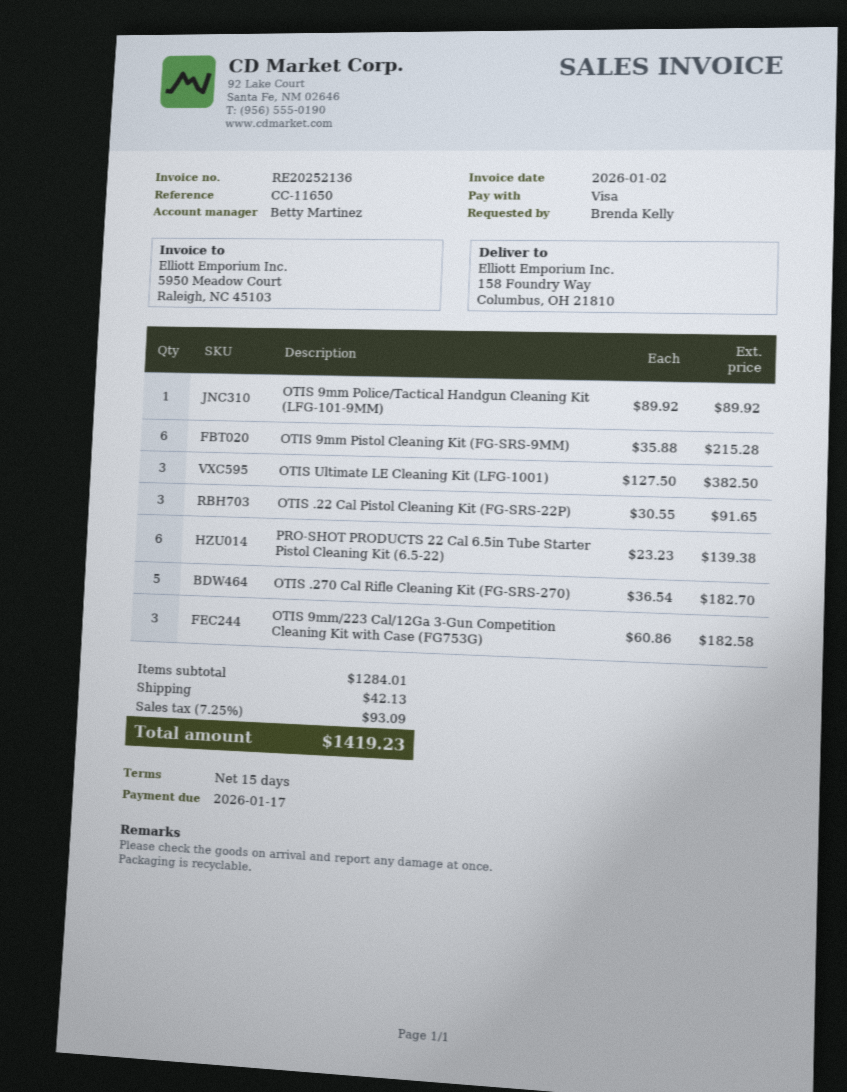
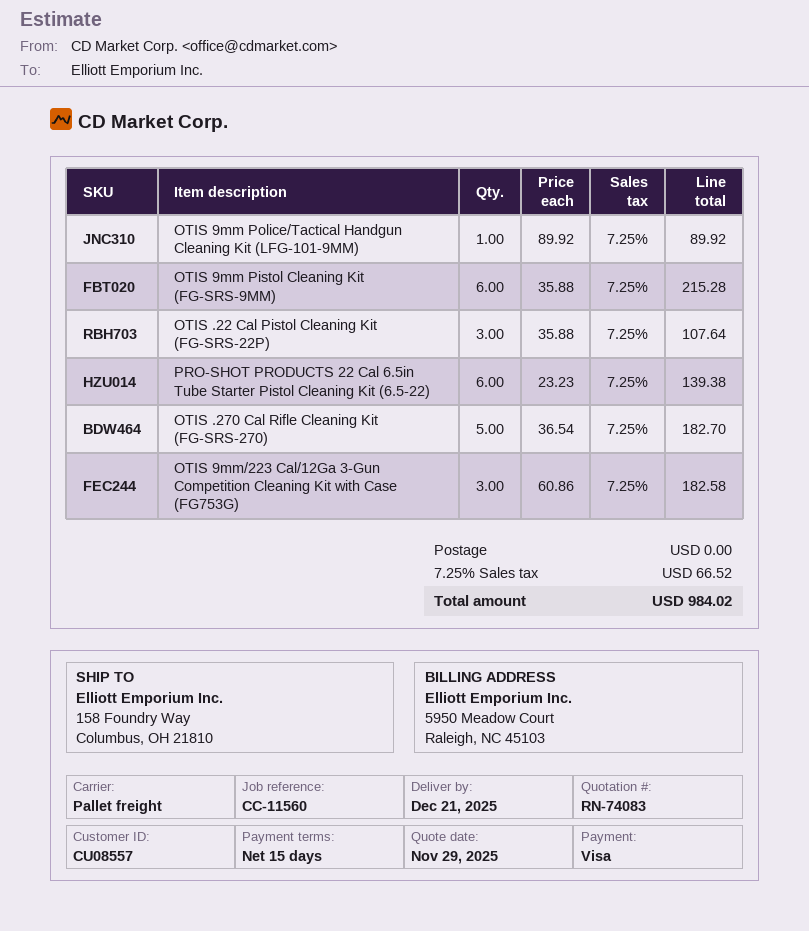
reference: CC-11650 -> CC-11560
OTIS Ultimate LE Cleaning Kit (LFG-1001): 3 x 127.50 = 382.50 -> none
OTIS .22 Cal Pistol Cleaning Kit (FG-SRS-22P): 3 x 30.55 = 91.65 -> 3 x 35.88 = 107.64
shipping: 42.13 -> 0.00
tax: 7.25% = 93.09 -> 7.25% = 66.52
total: 1419.23 -> 984.02

